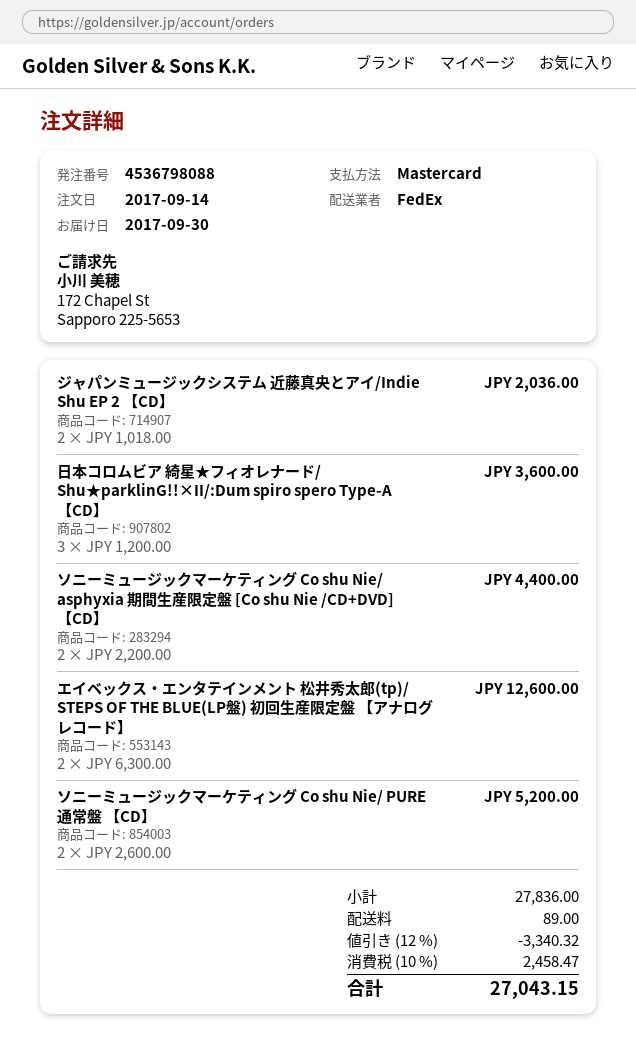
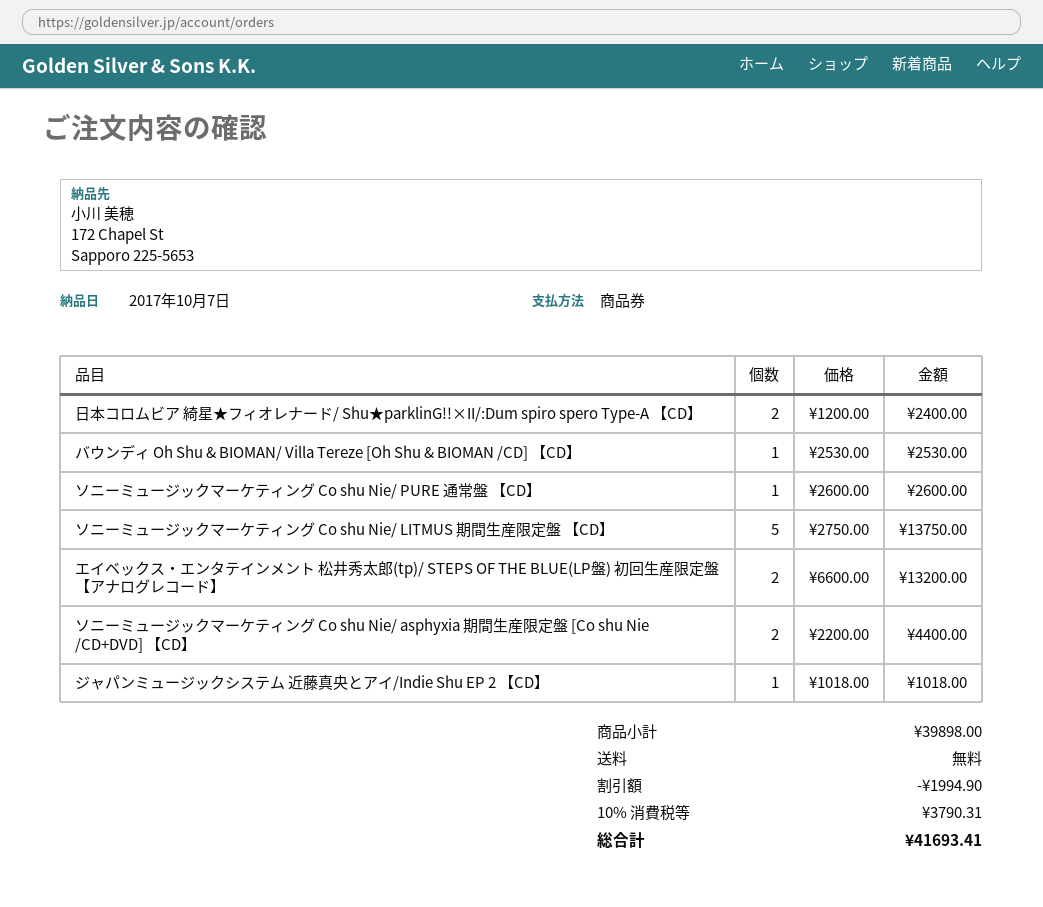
delivery date: 2017-09-30 -> 2017-10-07
payment method: Mastercard -> gift card
ジャパンミュージックシステム 近藤真央とアイ/Indie Shu EP 2 【CD】: 2 x 1018.00 = 2036.00 -> 1 x 1018.00 = 1018.00
日本コロムビア 綺星★フィオレナード/ Shu★parklinG!!×II/:Dum spiro spero Type-A 【CD】: 3 x 1200.00 = 3600.00 -> 2 x 1200.00 = 2400.00
エイベックス・エンタテインメント 松井秀太郎(tp)/ STEPS OF THE BLUE(LP盤) 初回生産限定盤 【アナログレコード】: 2 x 6300.00 = 12600.00 -> 2 x 6600.00 = 13200.00
ソニーミュージックマーケティング Co shu Nie/ PURE 通常盤 【CD】: 2 x 2600.00 = 5200.00 -> 1 x 2600.00 = 2600.00
バウンディ Oh Shu & BIOMAN/ Villa Tereze [Oh Shu & BIOMAN /CD] 【CD】: none -> 1 x 2530.00 = 2530.00
ソニーミュージックマーケティング Co shu Nie/ LITMUS 期間生産限定盤 【CD】: none -> 5 x 2750.00 = 13750.00
subtotal: 27836.00 -> 39898.00
discount: 3340.32 -> 1994.90
shipping: 89.00 -> 0.00
tax: 10% = 2458.47 -> 10% = 3790.31
total: 27043.15 -> 41693.41

